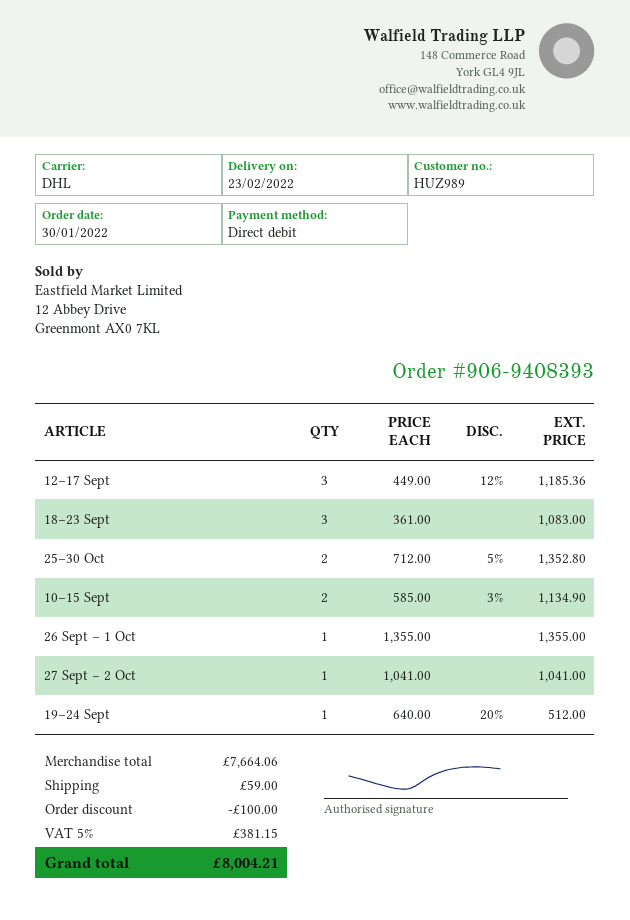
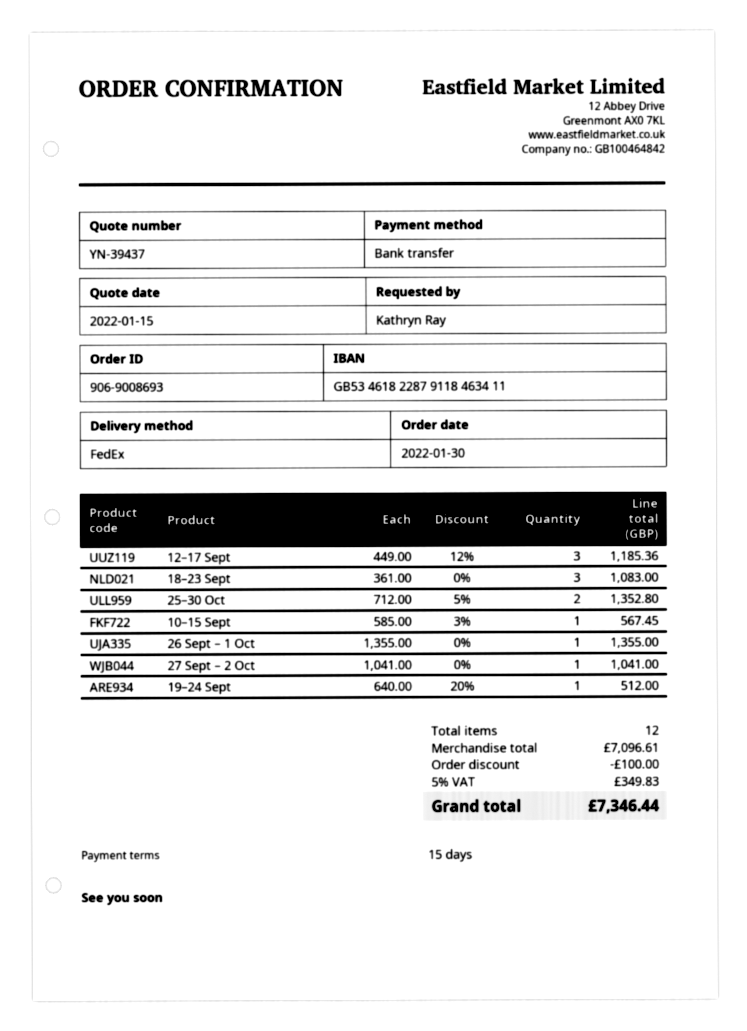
order number: 906-9408393 -> 906-9008693
payment method: direct debit -> bank transfer
shipping method: DHL -> FedEx
10–15 Sept: 2 x 585.00 - 3% = 1134.90 -> 1 x 585.00 - 3% = 567.45
subtotal: 7664.06 -> 7096.61
shipping: 59.00 -> none
tax: 5% = 381.15 -> 5% = 349.83
total: 8004.21 -> 7346.44

